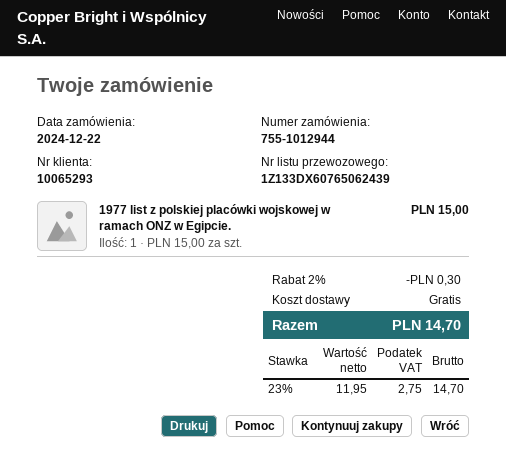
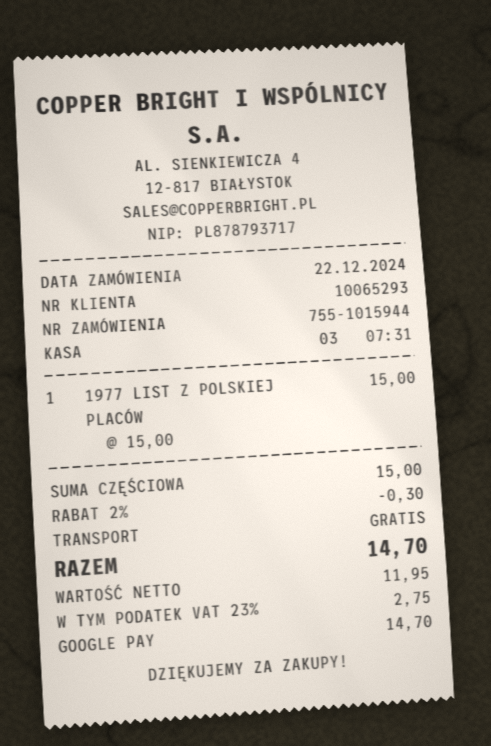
order number: 755-1012944 -> 755-1015944

